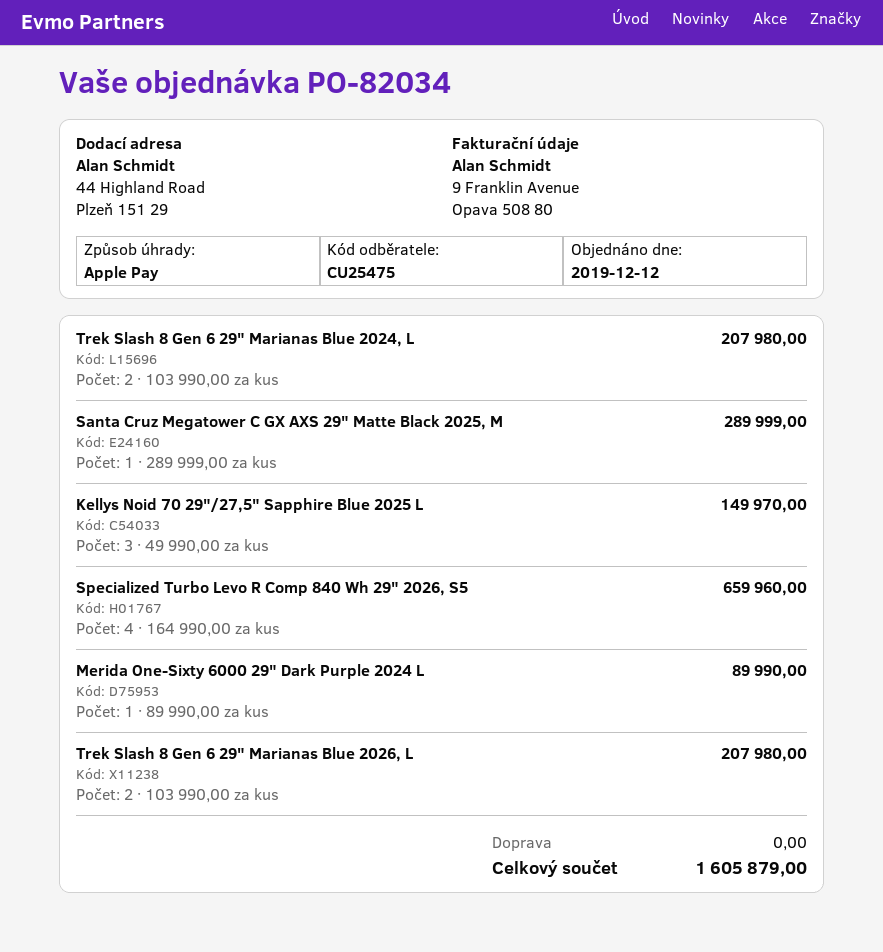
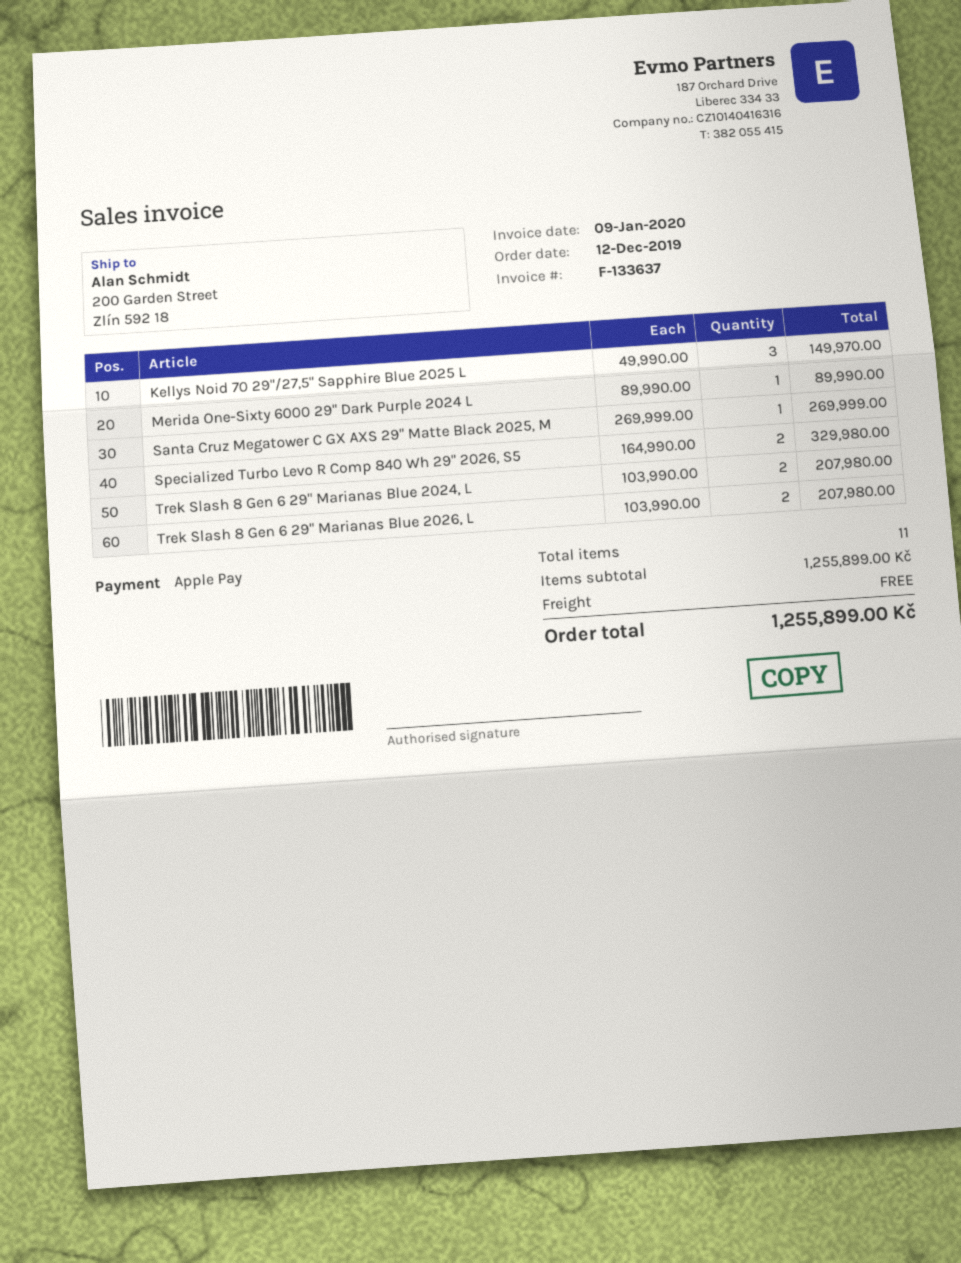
ship to: 44 Highland Road, Plzeň 151 29 -> 200 Garden Street, Zlín 592 18
Santa Cruz Megatower C GX AXS 29" Matte Black 2025, M: 1 x 289999.00 = 289999.00 -> 1 x 269999.00 = 269999.00
Specialized Turbo Levo R Comp 840 Wh 29" 2026, S5: 4 x 164990.00 = 659960.00 -> 2 x 164990.00 = 329980.00
total: 1605879.00 -> 1255899.00

